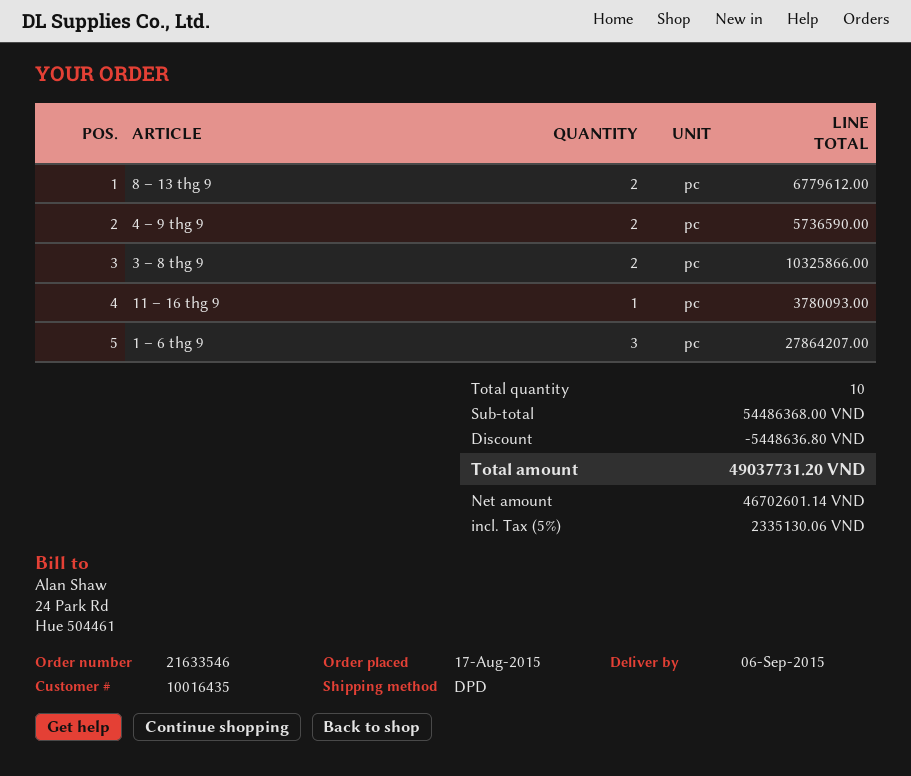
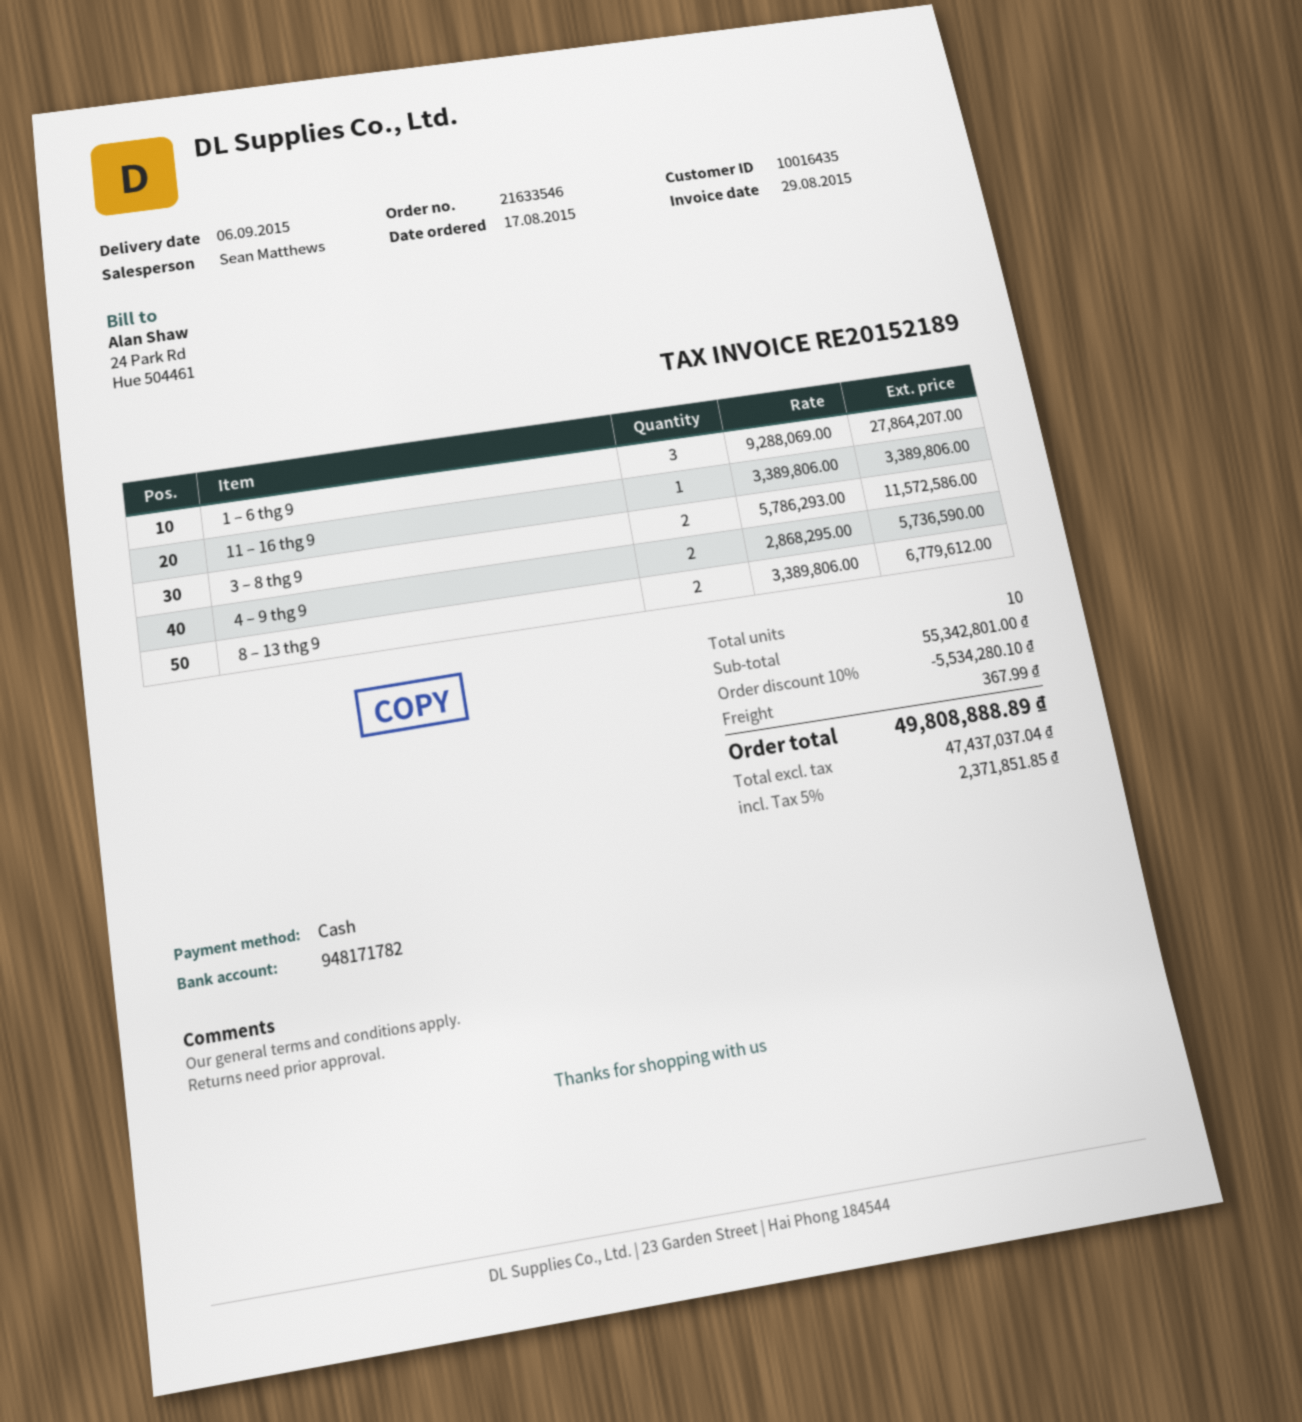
3 – 8 thg 9: 2 for 10325866.00 -> 2 for 11572586.00
11 – 16 thg 9: 1 for 3780093.00 -> 1 for 3389806.00
subtotal: 54486368.00 -> 55342801.00
discount: 5448636.80 -> 5534280.10
shipping: none -> 367.99
net: 46702601.14 -> 47437037.04
tax: 5% = 2335130.06 -> 5% = 2371851.85
total: 49037731.20 -> 49808888.89

